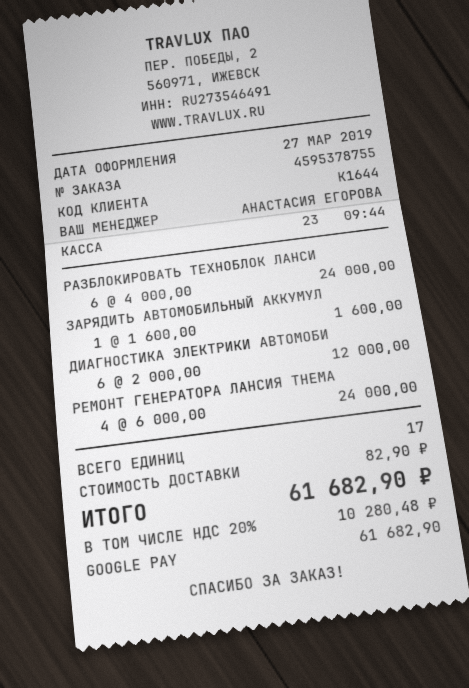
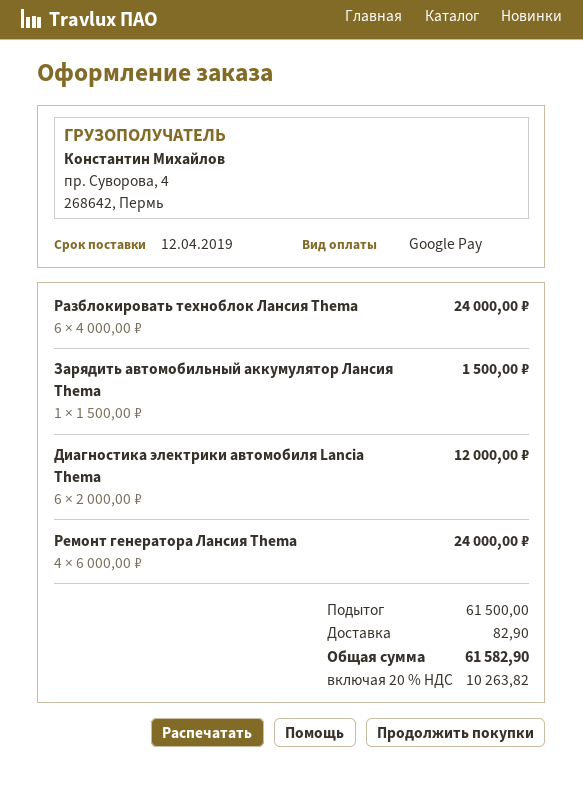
ЗАРЯДИТЬ АВТОМОБИЛЬНЫЙ АККУМУЛ: 1 x 1600.00 = 1600.00 -> 1 x 1500.00 = 1500.00
tax: 20% = 10280.48 -> 20% = 10263.82
total: 61682.90 -> 61582.90

